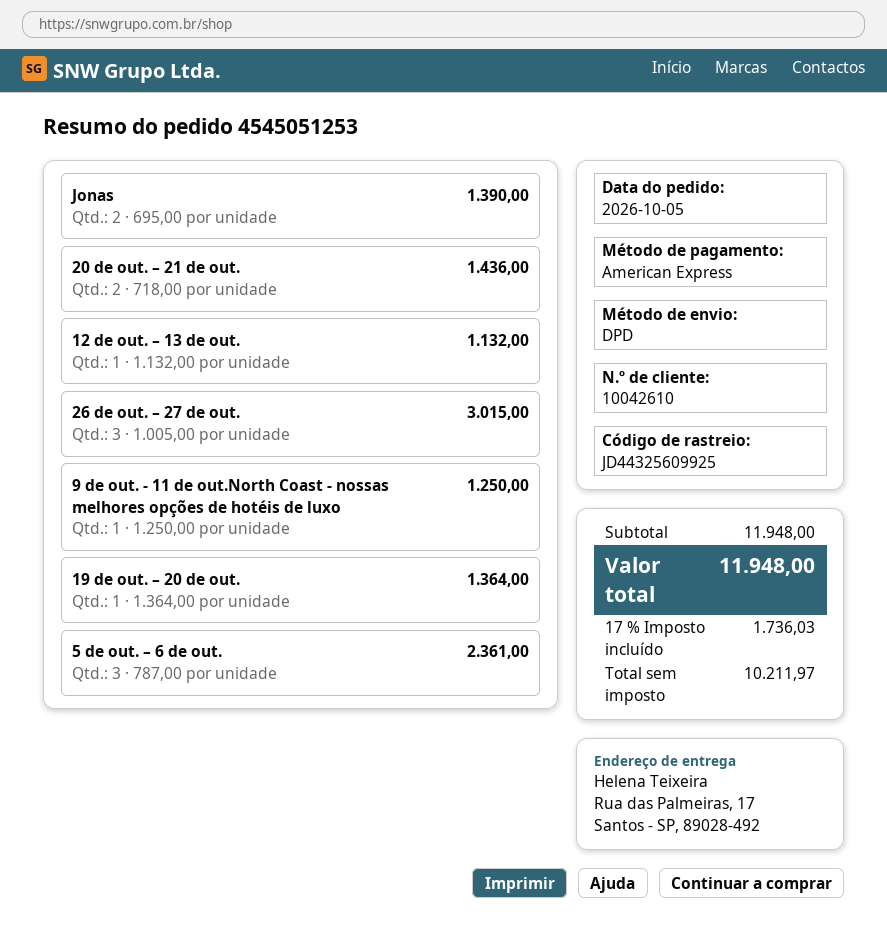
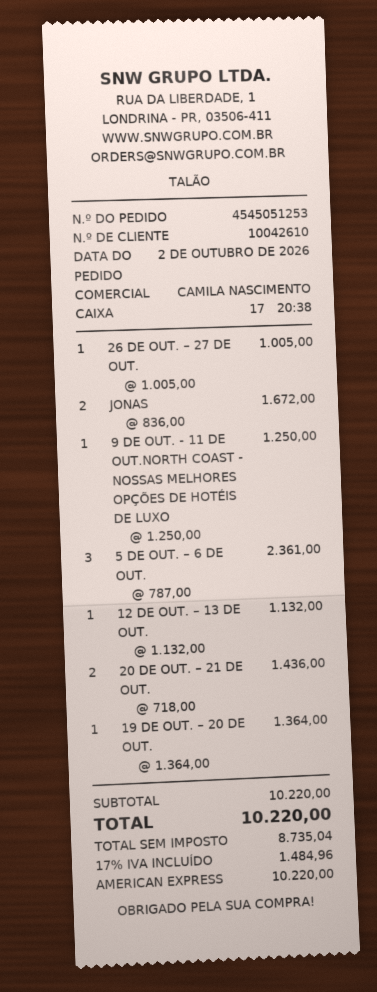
order date: 2026-10-05 -> 2026-10-02
Jonas: 2 x 695.00 = 1390.00 -> 2 x 836.00 = 1672.00
26 de out. – 27 de out.: 3 x 1005.00 = 3015.00 -> 1 x 1005.00 = 1005.00
subtotal: 11948.00 -> 10220.00
net: 10211.97 -> 8735.04
tax: 17% = 1736.03 -> 17% = 1484.96
total: 11948.00 -> 10220.00

